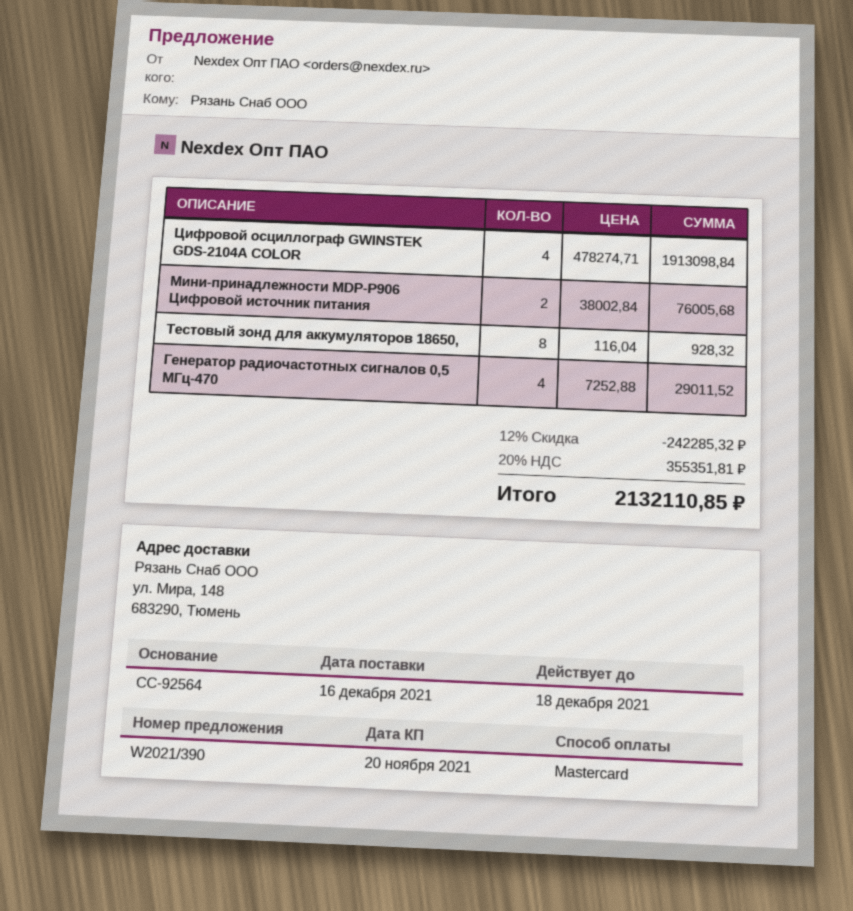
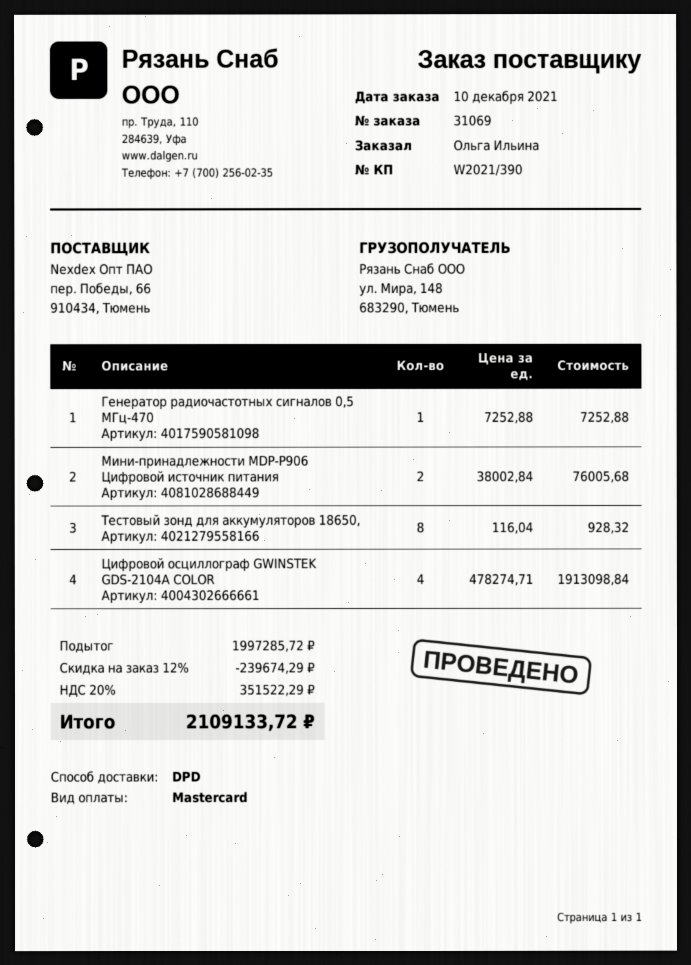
Генератор радиочастотных сигналов 0,5 МГц-470: 4 x 7252.88 = 29011.52 -> 1 x 7252.88 = 7252.88
discount: 12% = 242285.32 -> 12% = 239674.29
tax: 20% = 355351.81 -> 20% = 351522.29
total: 2132110.85 -> 2109133.72

